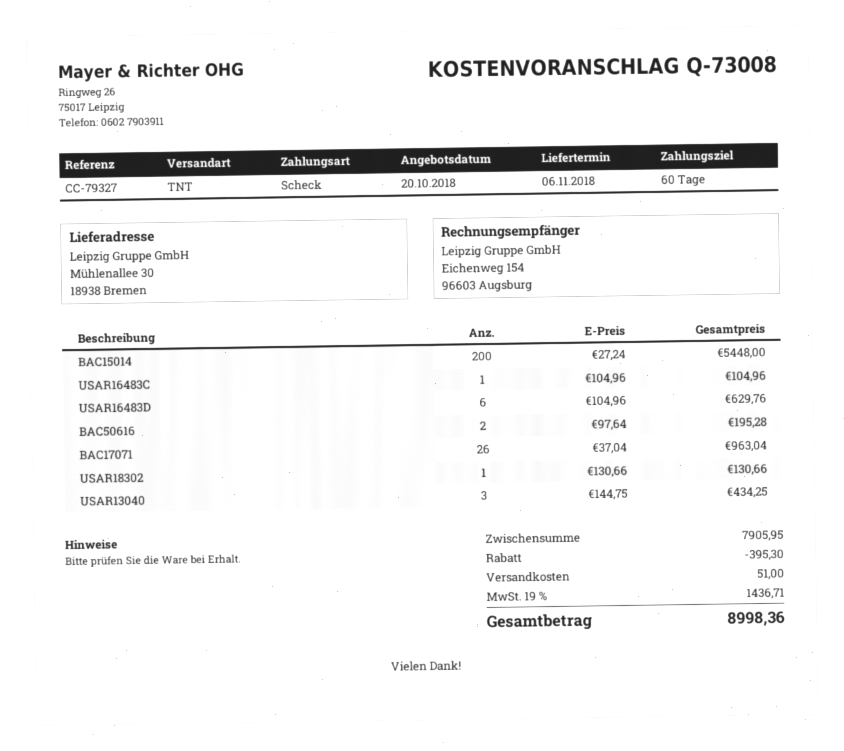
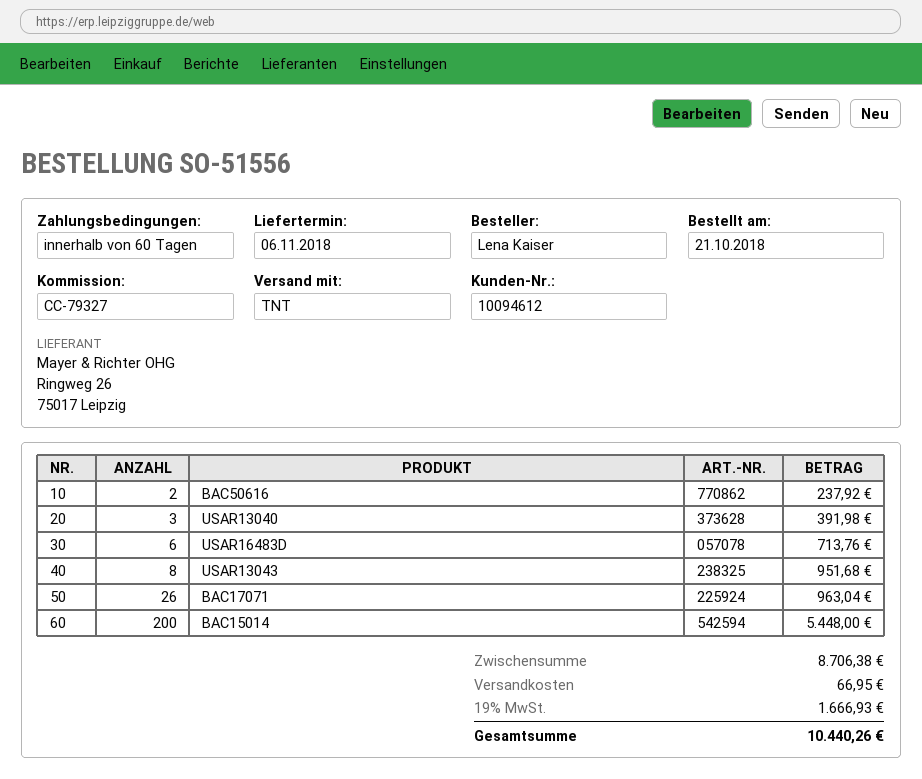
USAR16483C: 1 for 104.96 -> none
USAR16483D: 6 for 629.76 -> 6 for 713.76
BAC50616: 2 for 195.28 -> 2 for 237.92
USAR18302: 1 for 130.66 -> none
USAR13040: 3 for 434.25 -> 3 for 391.98
USAR13043: none -> 8 for 951.68
subtotal: 7905.95 -> 8706.38
discount: 395.30 -> none
shipping: 51.00 -> 66.95
tax: 19% = 1436.71 -> 19% = 1666.93
total: 8998.36 -> 10440.26

